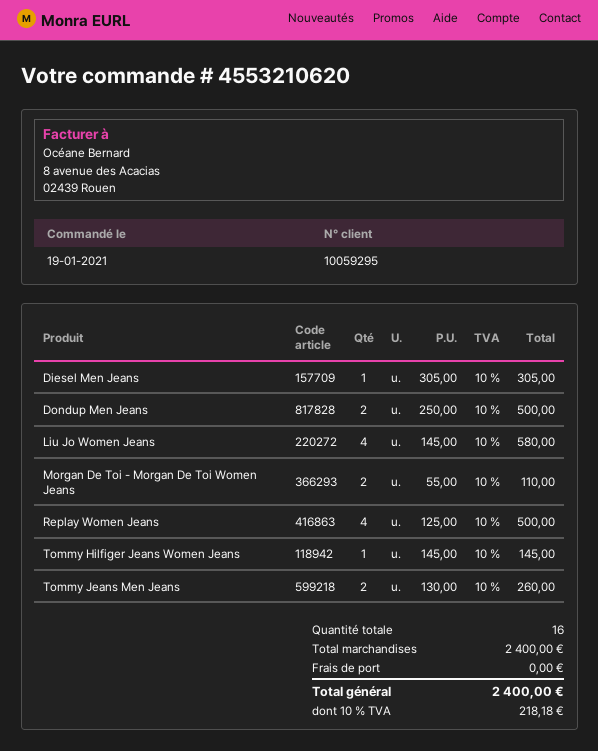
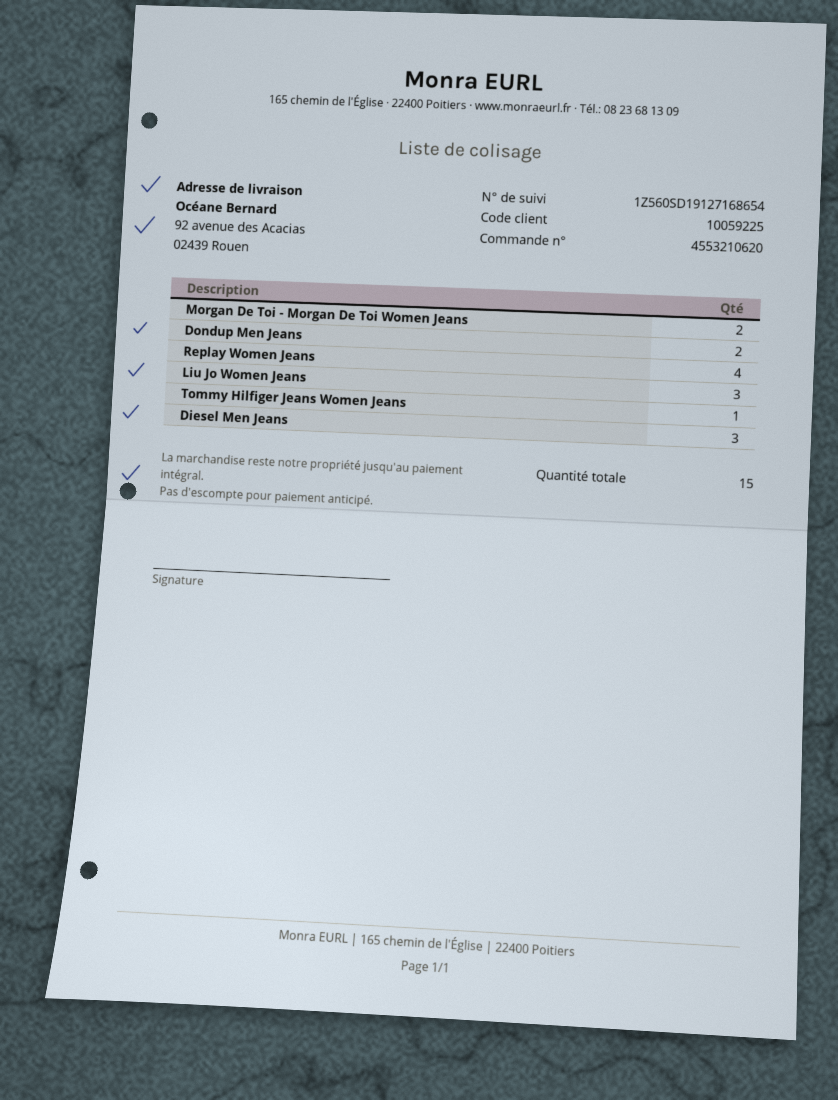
customer number: 10059295 -> 10059225
Diesel Men Jeans: 1 -> 3
Liu Jo Women Jeans: 4 -> 3
Tommy Jeans Men Jeans: 2 -> none
total quantity: 16 -> 15

